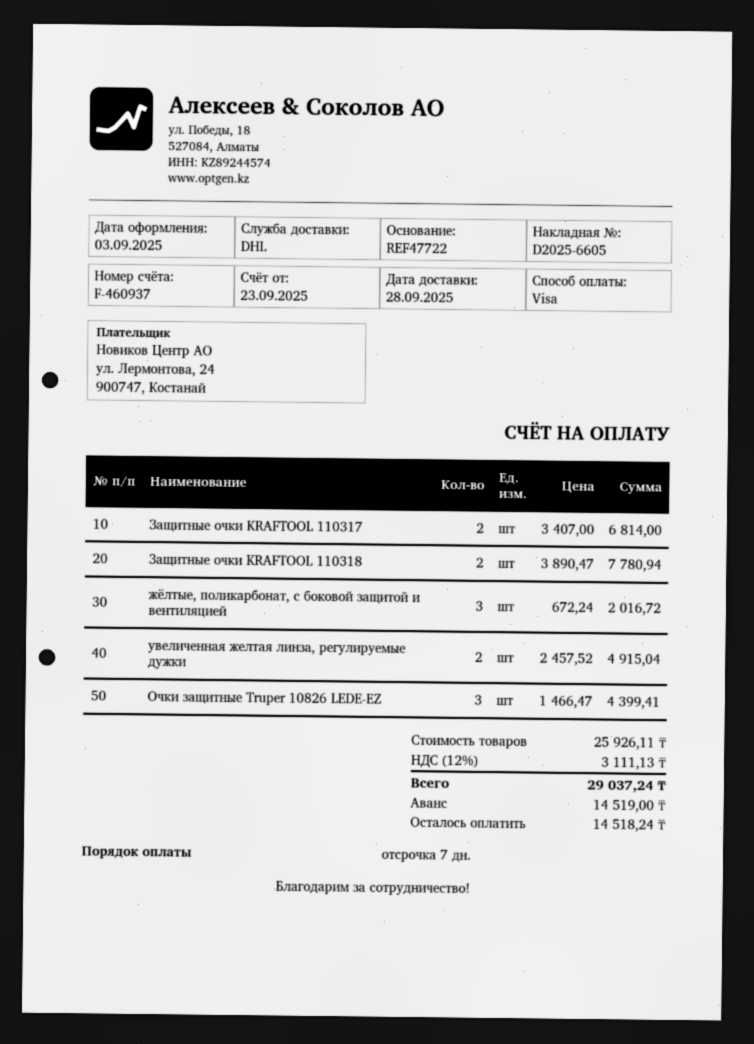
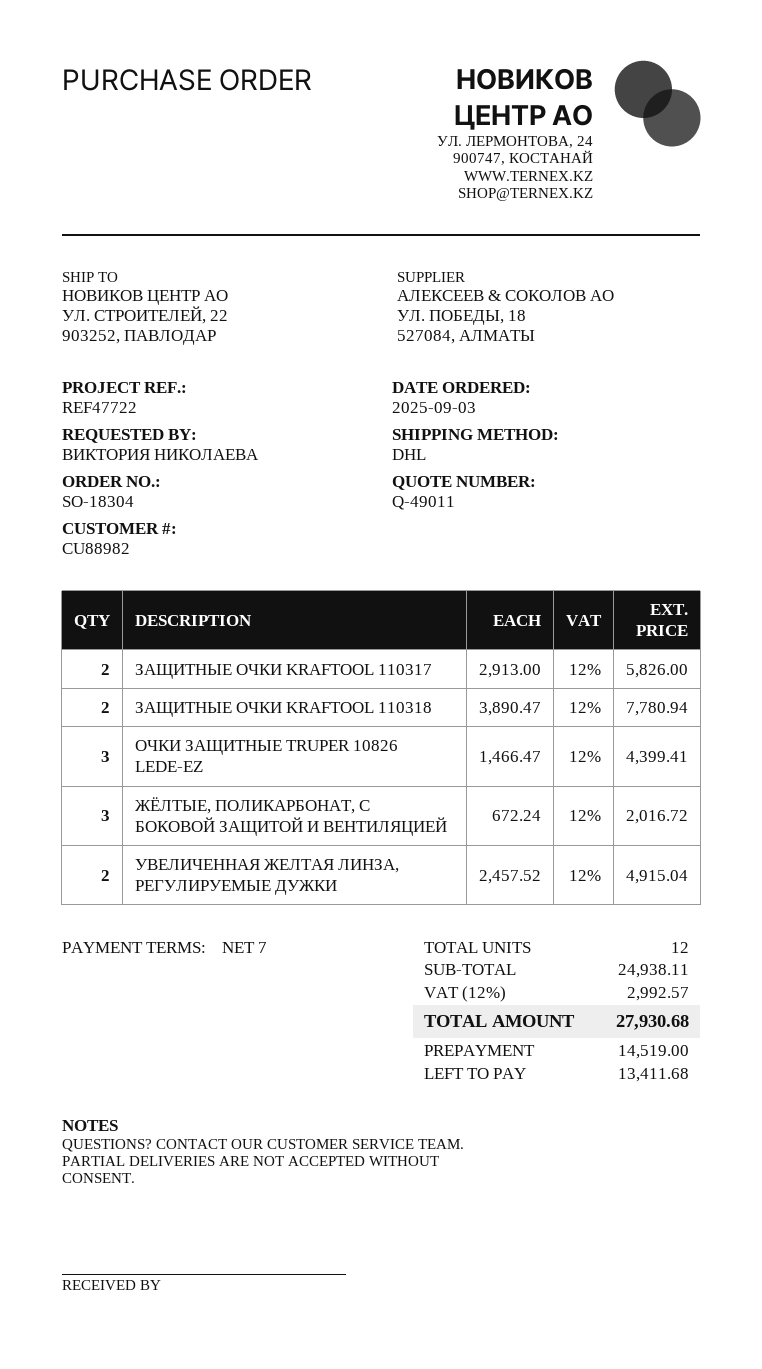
Защитные очки KRAFTOOL 110317: 2 x 3407.00 = 6814.00 -> 2 x 2913.00 = 5826.00
subtotal: 25926.11 -> 24938.11
tax: 12% = 3111.13 -> 12% = 2992.57
total: 29037.24 -> 27930.68
balance: 14518.24 -> 13411.68

